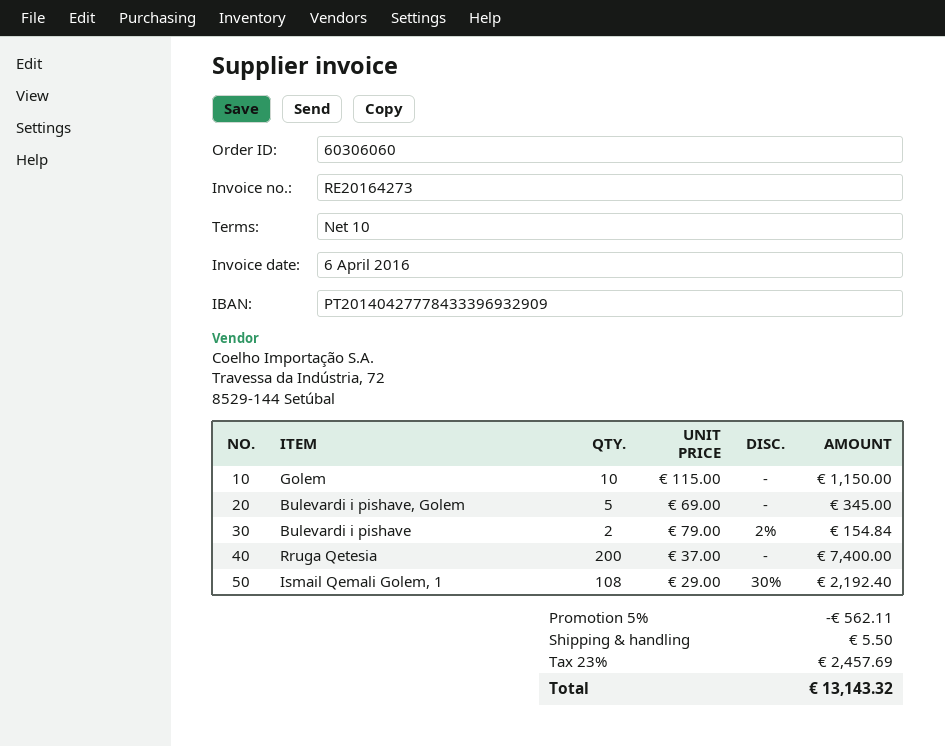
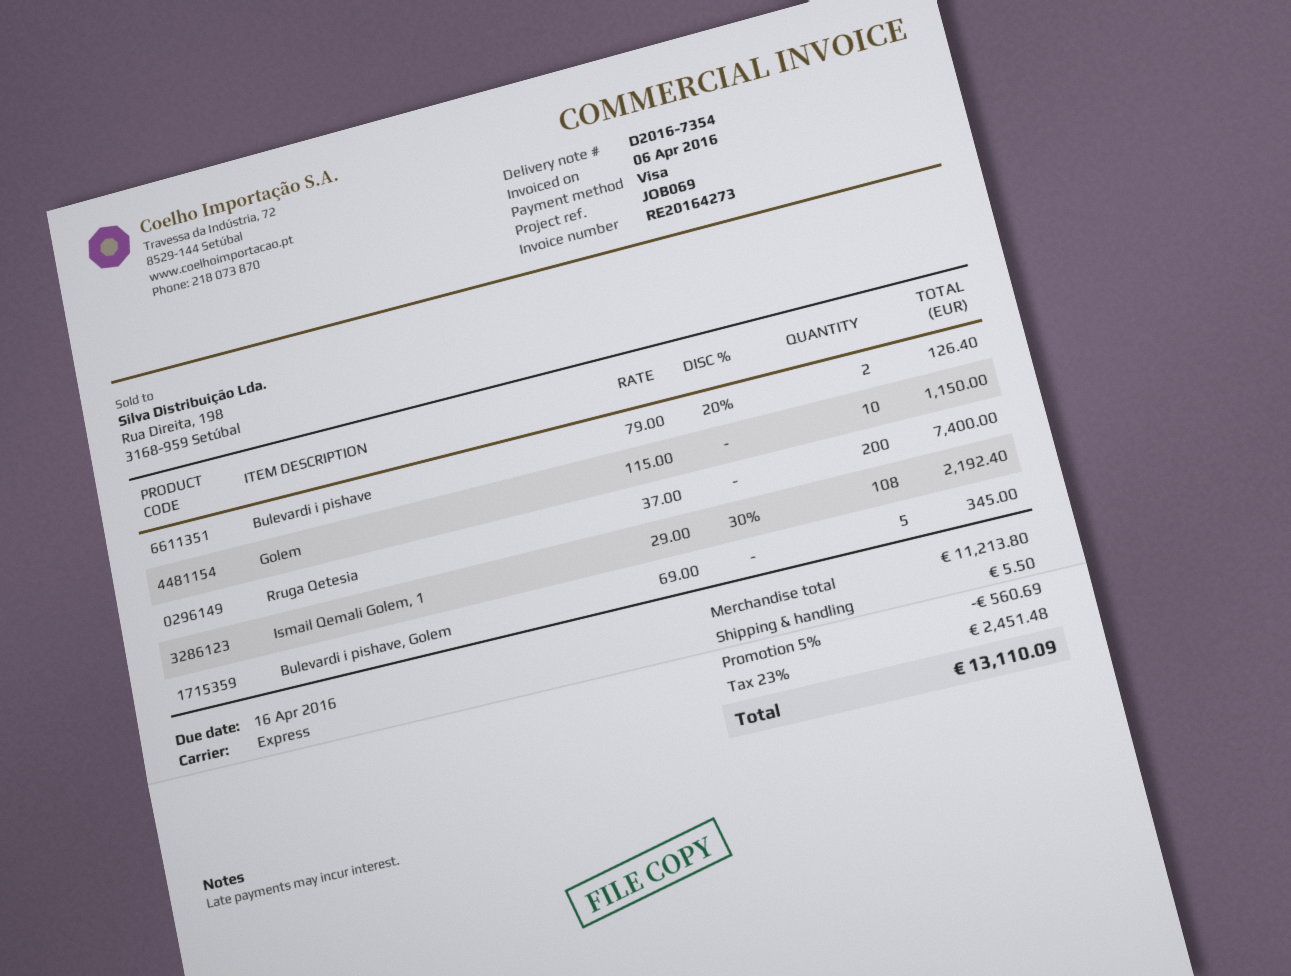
Bulevardi i pishave: 2 x 79.00 - 2% = 154.84 -> 2 x 79.00 - 20% = 126.40
discount: 5% = 562.11 -> 5% = 560.69
tax: 23% = 2457.69 -> 23% = 2451.48
total: 13143.32 -> 13110.09

